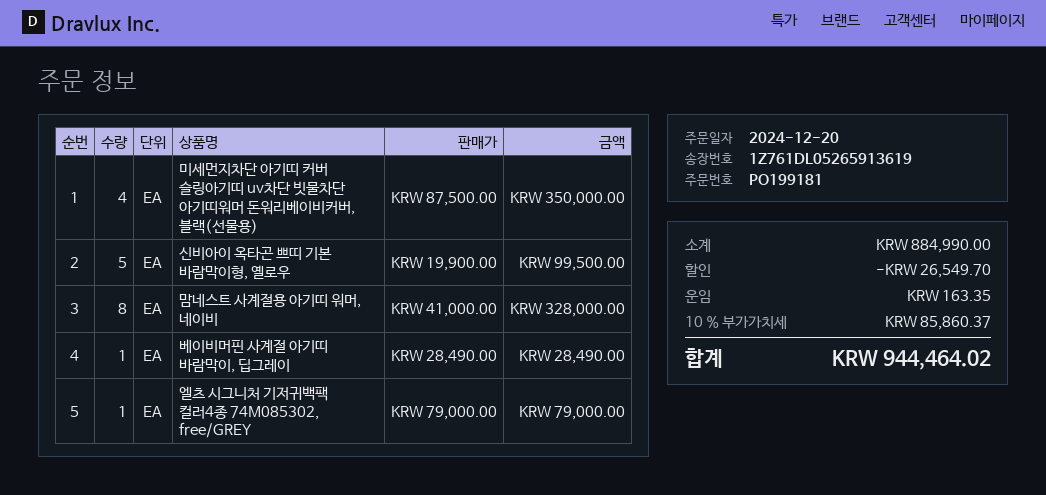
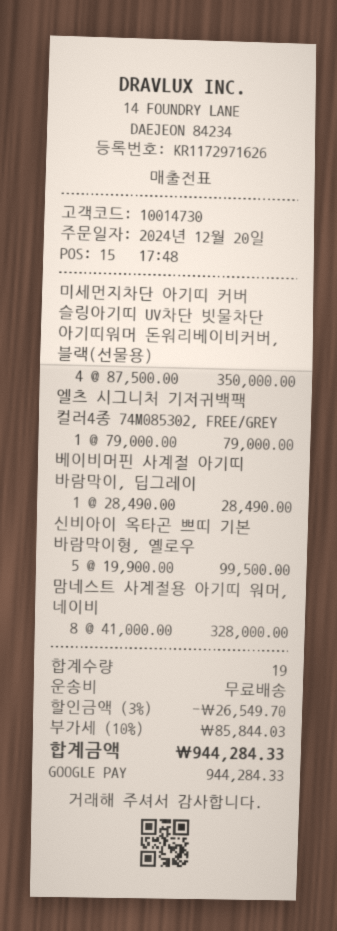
shipping: 163.35 -> 0.00
tax: 10% = 85860.37 -> 10% = 85844.03
total: 944464.02 -> 944284.33

